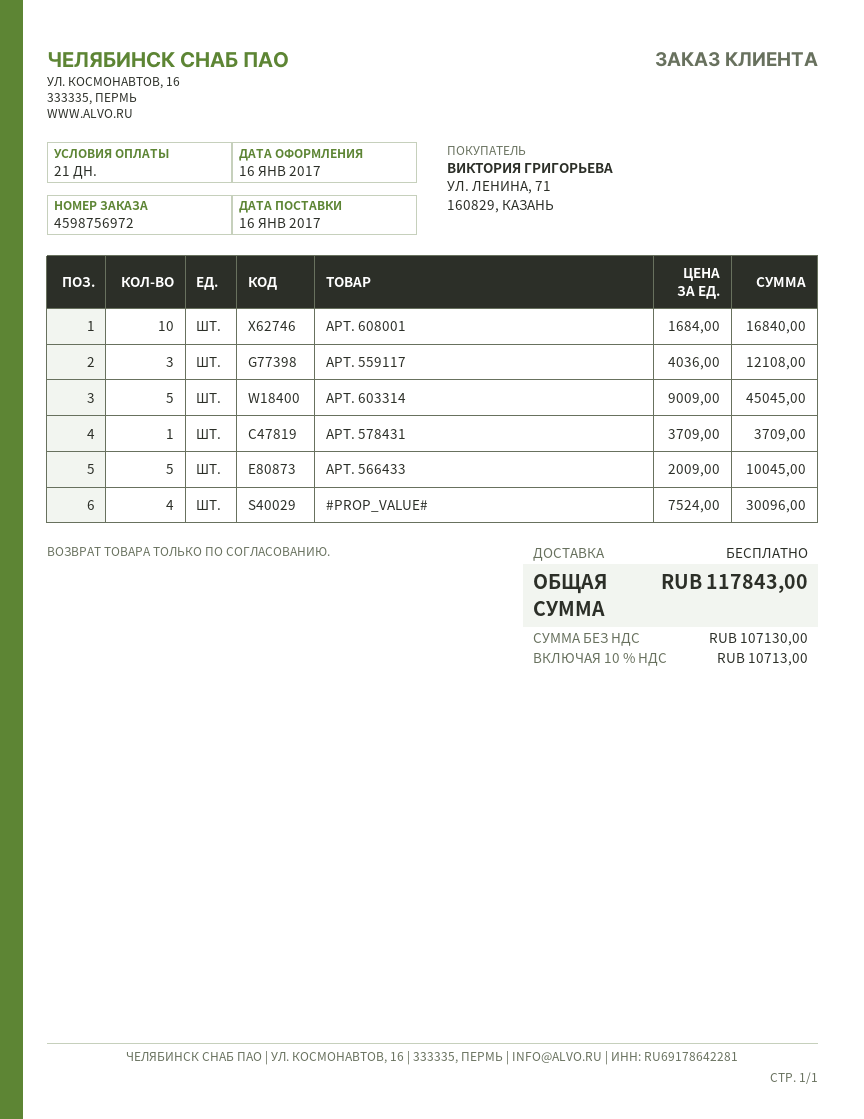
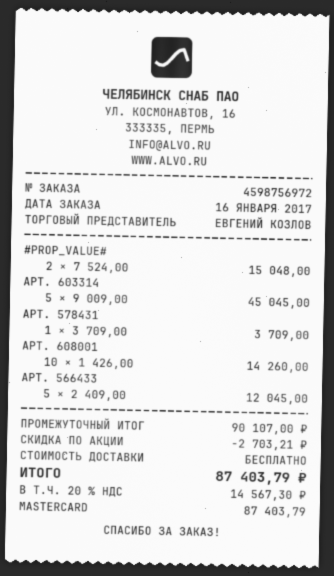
АРТ. 608001: 10 x 1684.00 = 16840.00 -> 10 x 1426.00 = 14260.00
АРТ. 559117: 3 x 4036.00 = 12108.00 -> none
АРТ. 566433: 5 x 2009.00 = 10045.00 -> 5 x 2409.00 = 12045.00
#PROP_VALUE#: 4 x 7524.00 = 30096.00 -> 2 x 7524.00 = 15048.00
discount: none -> 2703.21
tax: 10% = 10713.00 -> 20% = 14567.30
total: 117843.00 -> 87403.79

